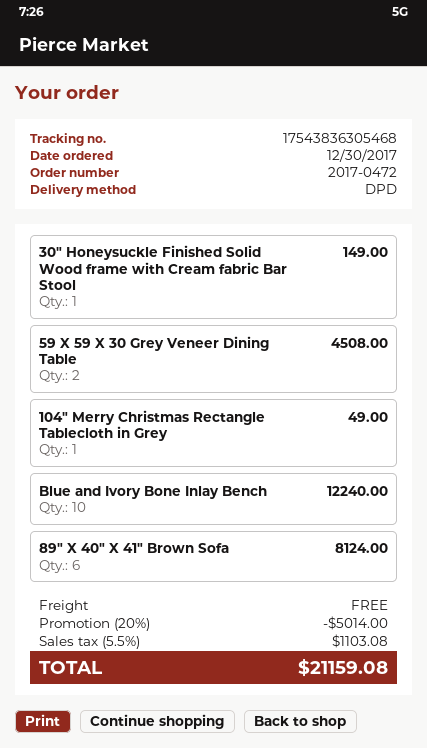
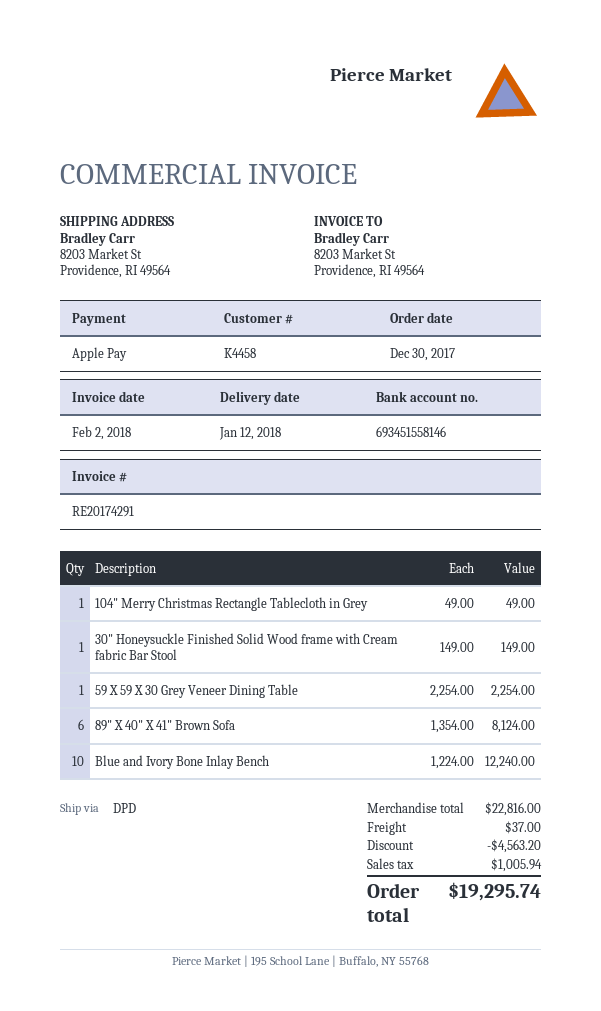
59 X 59 X 30 Grey Veneer Dining Table: 2 for 4508.00 -> 1 for 2254.00
discount: 5014.00 -> 4563.20
shipping: 0.00 -> 37.00
tax: 1103.08 -> 1005.94
total: 21159.08 -> 19295.74

